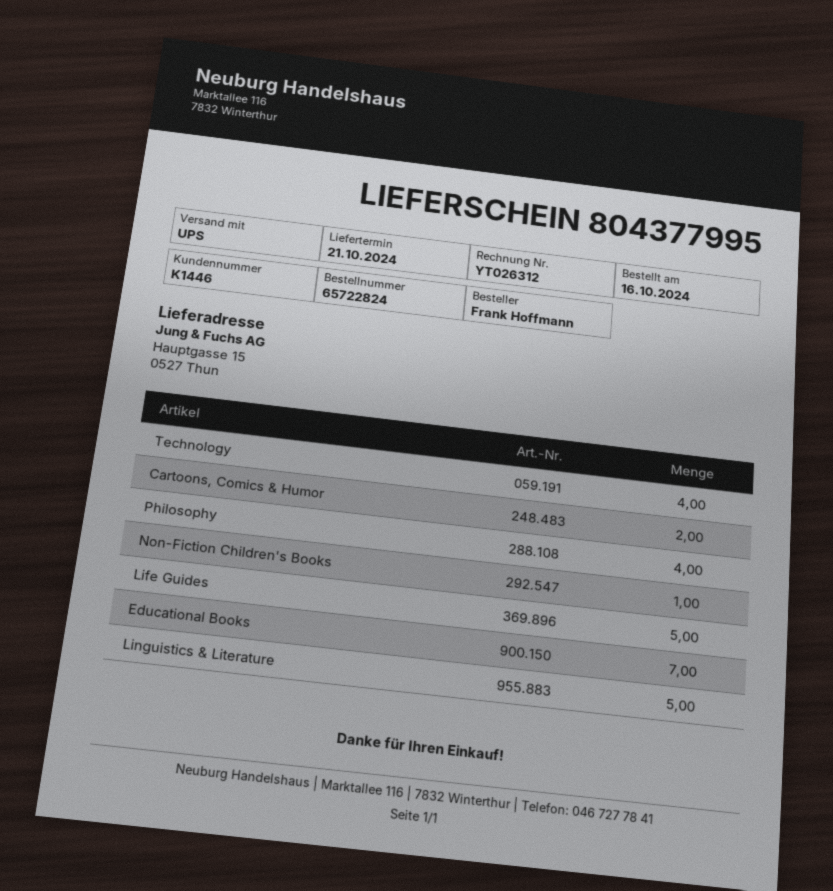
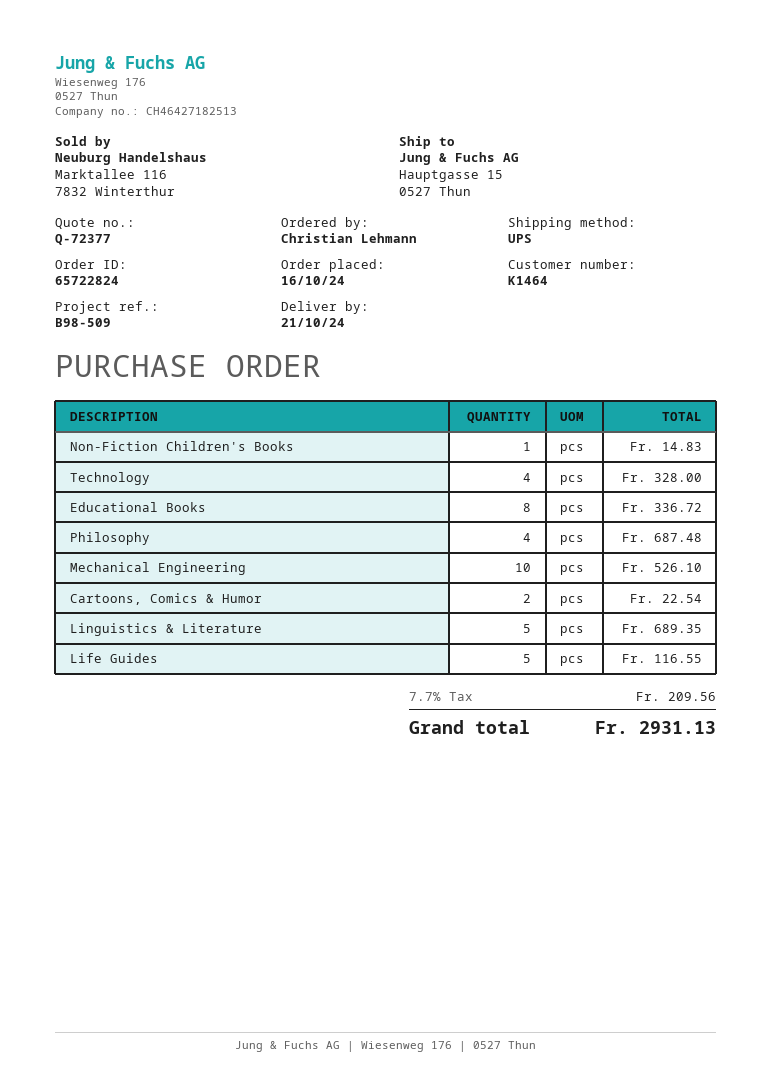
customer number: K1446 -> K1464
ordered by: Frank Hoffmann -> Christian Lehmann
Educational Books: 7 -> 8
Mechanical Engineering: none -> 10

